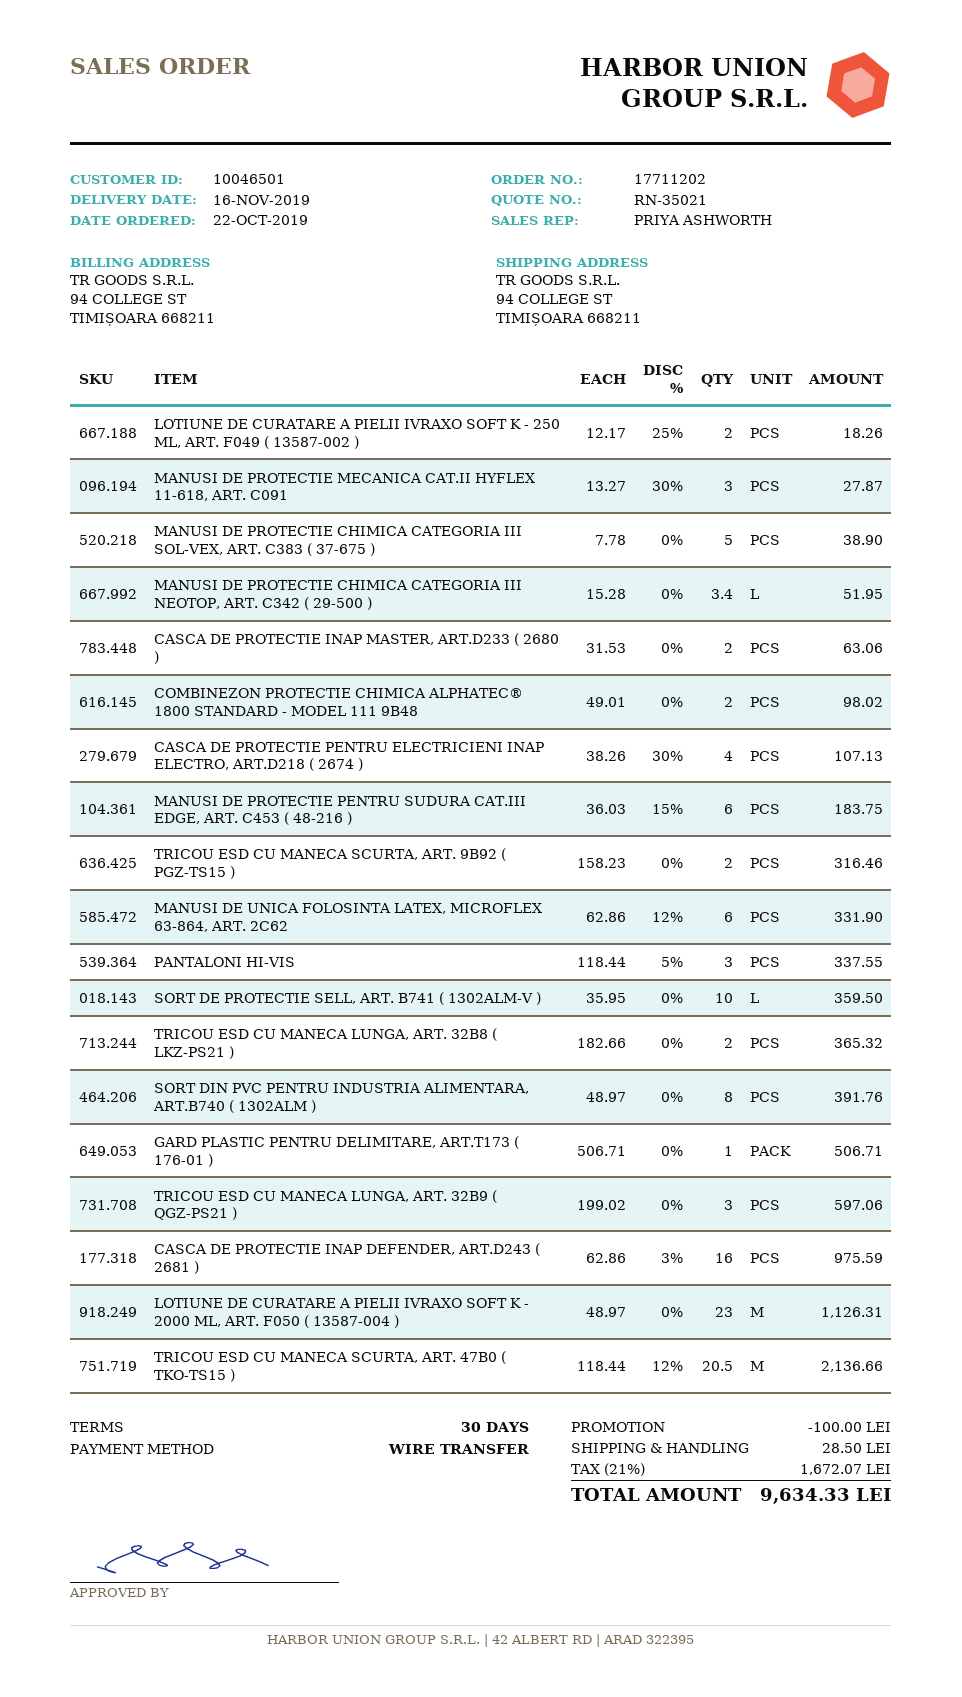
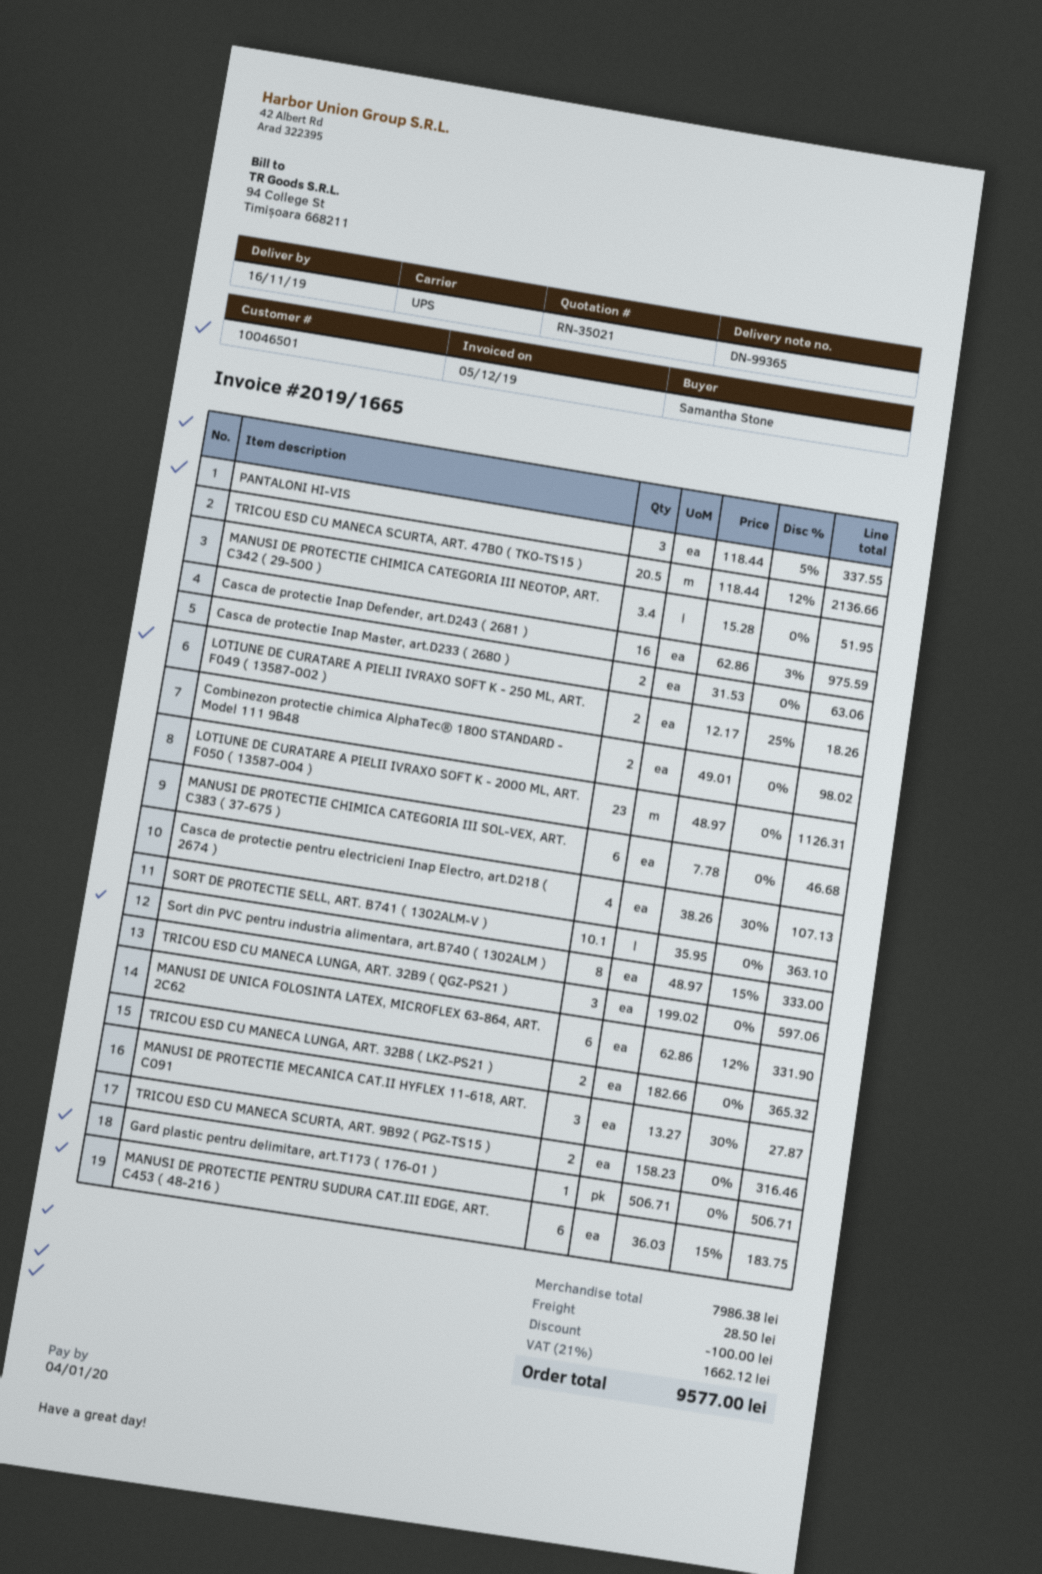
MANUSI DE PROTECTIE CHIMICA CATEGORIA III SOL-VEX, ART. C383 ( 37-675 ): 5 x 7.78 = 38.90 -> 6 x 7.78 = 46.68
SORT DE PROTECTIE SELL, ART. B741 ( 1302ALM-V ): 10 x 35.95 = 359.50 -> 10.1 x 35.95 = 363.10
SORT DIN PVC PENTRU INDUSTRIA ALIMENTARA, ART.B740 ( 1302ALM ): 8 x 48.97 = 391.76 -> 8 x 48.97 - 15% = 333.00
tax: 21% = 1672.07 -> 21% = 1662.12
total: 9634.33 -> 9577.00

